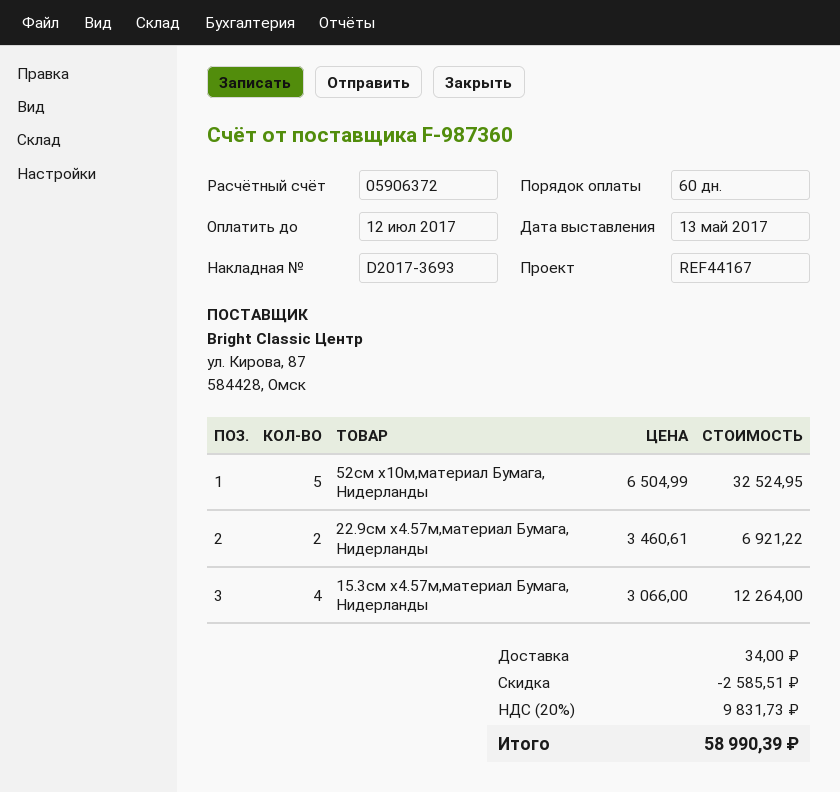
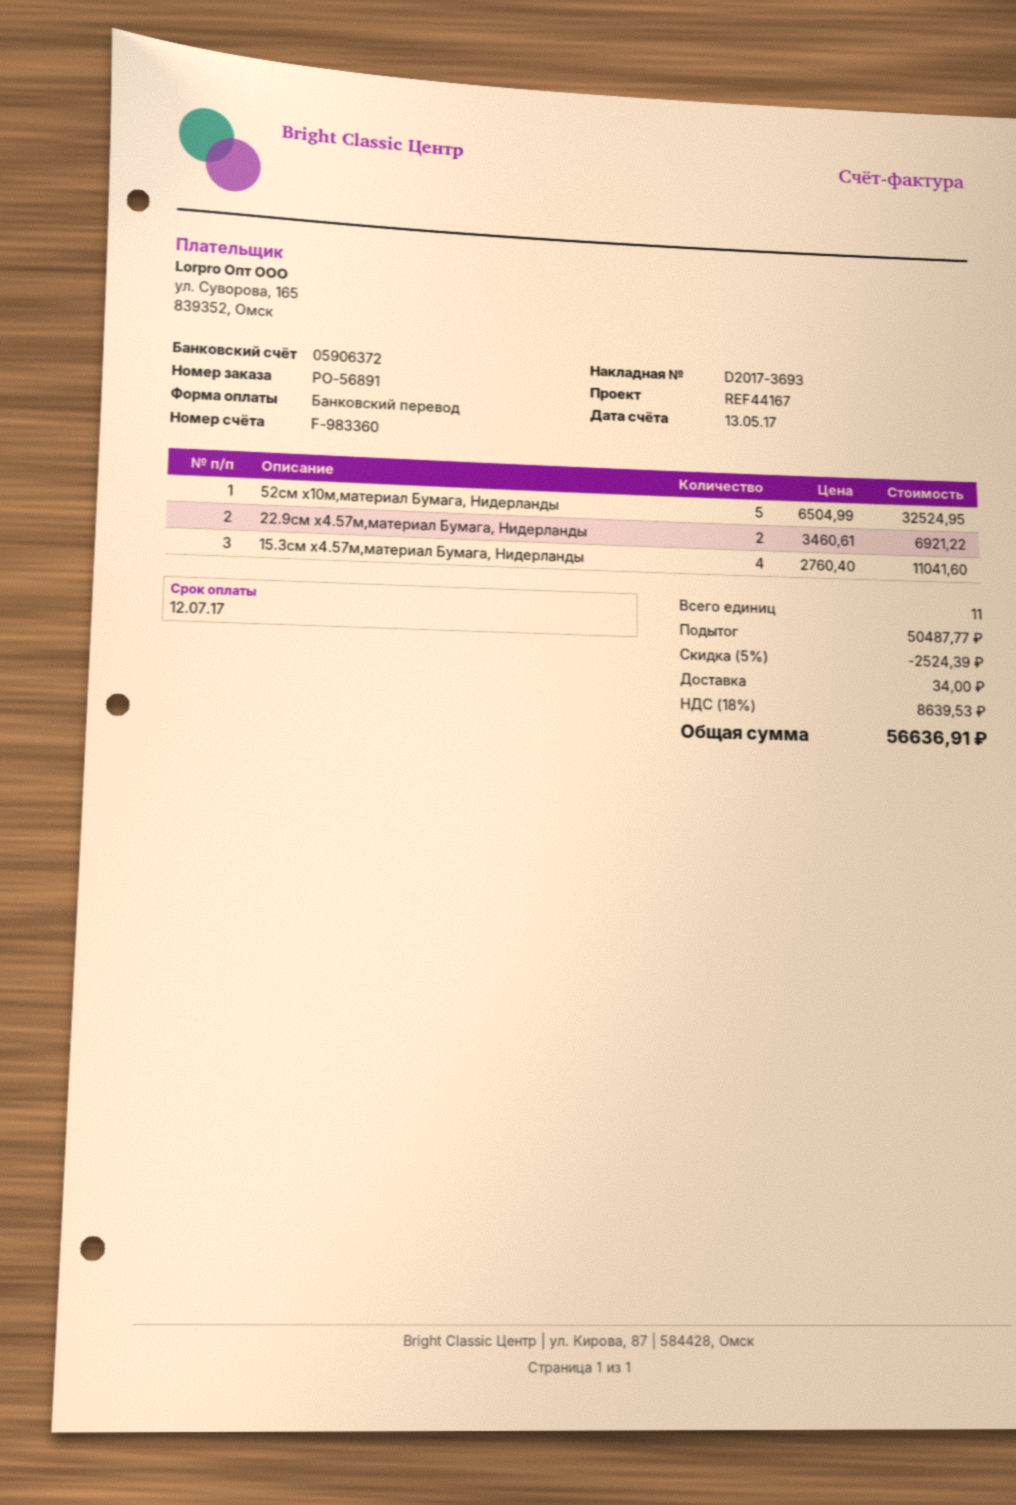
invoice number: F-987360 -> F-983360
15.3см x4.57м,материал Бумага, Нидерланды: 4 x 3066.00 = 12264.00 -> 4 x 2760.40 = 11041.60
discount: 2585.51 -> 2524.39
tax: 20% = 9831.73 -> 18% = 8639.53
total: 58990.39 -> 56636.91

